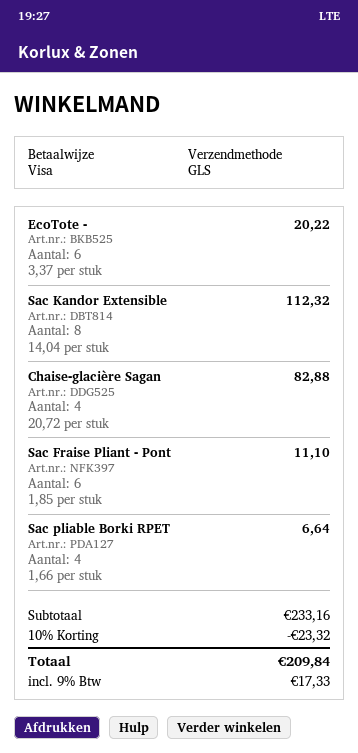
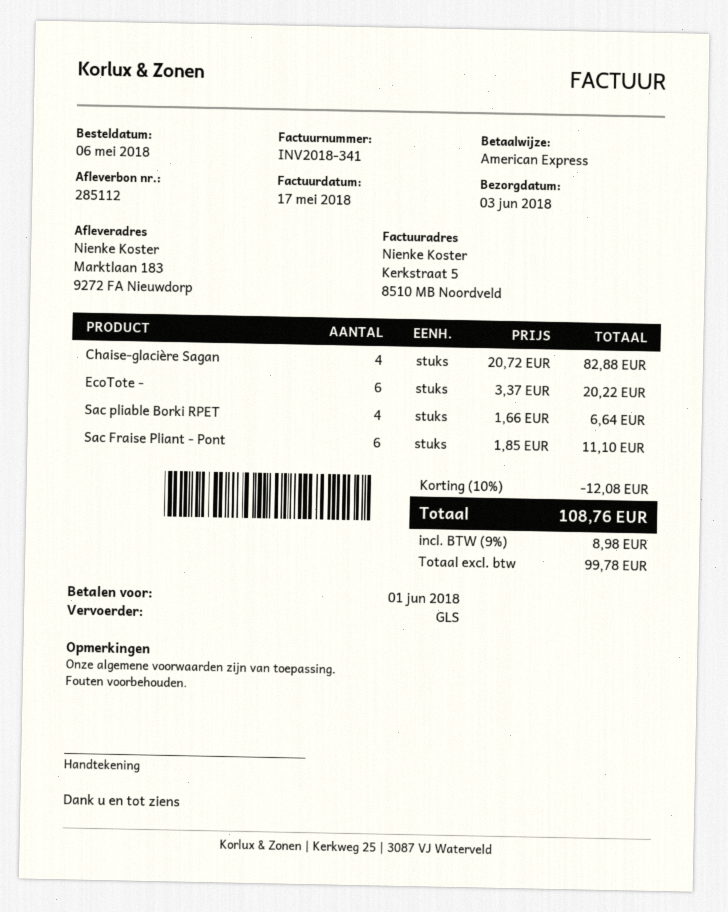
payment method: Visa -> American Express
Sac Kandor Extensible: 8 x 14.04 = 112.32 -> none
discount: 10% = 23.32 -> 10% = 12.08
tax: 9% = 17.33 -> 9% = 8.98
total: 209.84 -> 108.76

